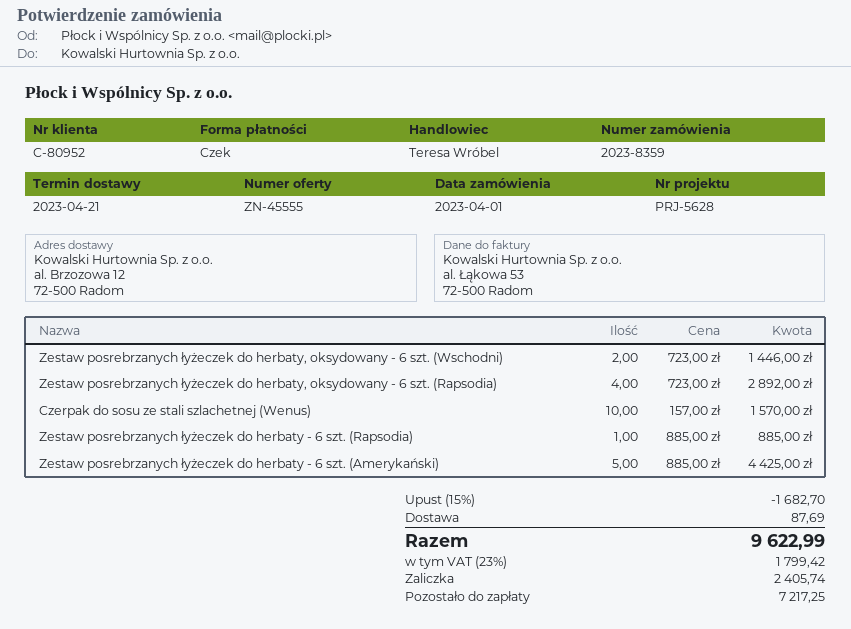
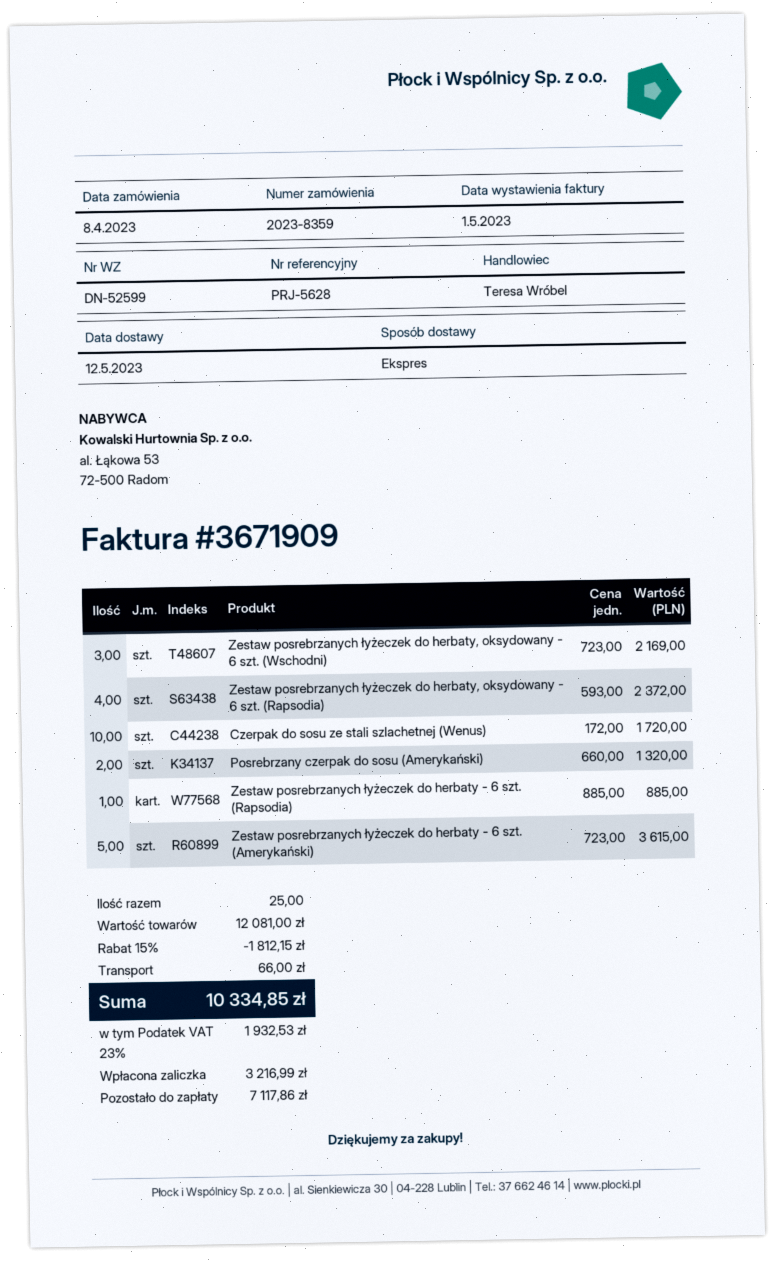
order date: 2023-04-01 -> 2023-04-08
delivery date: 2023-04-21 -> 2023-05-12
Zestaw posrebrzanych łyżeczek do herbaty, oksydowany - 6 szt. (Wschodni): 2 x 723.00 = 1446.00 -> 3 x 723.00 = 2169.00
Zestaw posrebrzanych łyżeczek do herbaty, oksydowany - 6 szt. (Rapsodia): 4 x 723.00 = 2892.00 -> 4 x 593.00 = 2372.00
Czerpak do sosu ze stali szlachetnej (Wenus): 10 x 157.00 = 1570.00 -> 10 x 172.00 = 1720.00
Zestaw posrebrzanych łyżeczek do herbaty - 6 szt. (Amerykański): 5 x 885.00 = 4425.00 -> 5 x 723.00 = 3615.00
Posrebrzany czerpak do sosu (Amerykański): none -> 2 x 660.00 = 1320.00
discount: 15% = 1682.70 -> 15% = 1812.15
shipping: 87.69 -> 66.00
tax: 23% = 1799.42 -> 23% = 1932.53
total: 9622.99 -> 10334.85
deposit: 2405.74 -> 3216.99
balance: 7217.25 -> 7117.86

